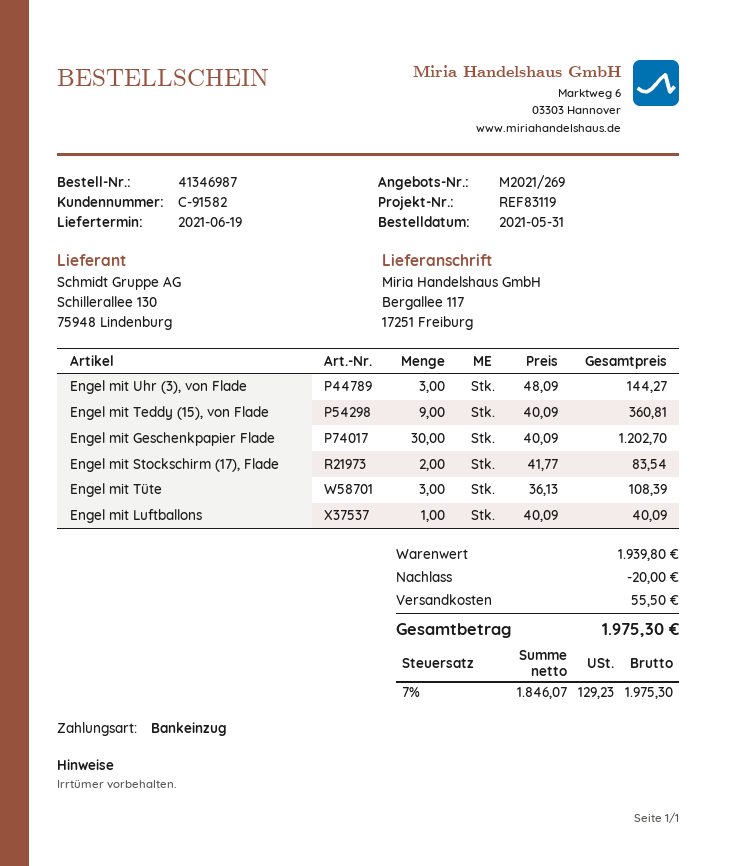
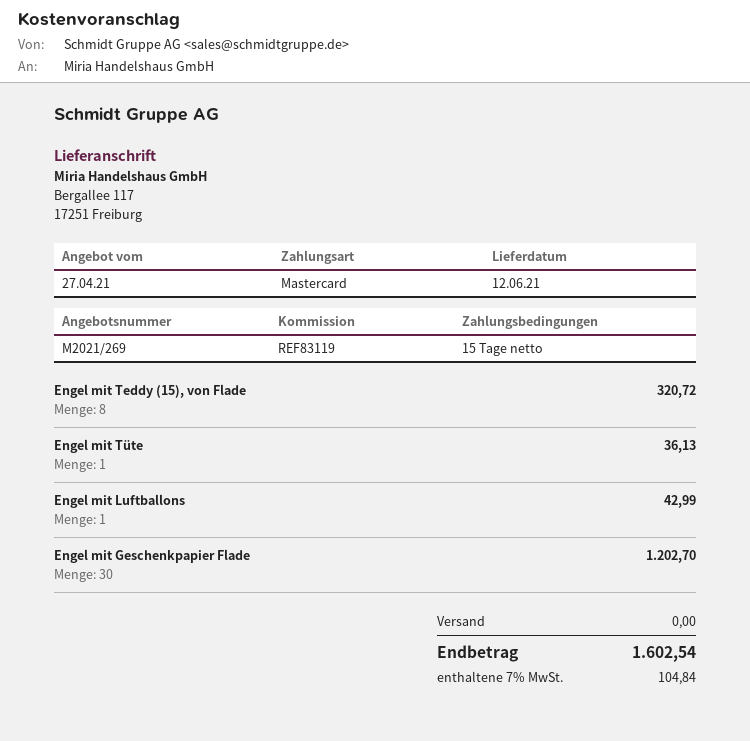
delivery date: 2021-06-19 -> 2021-06-12
payment method: direct debit -> Mastercard
Engel mit Uhr (3), von Flade: 3 for 144.27 -> none
Engel mit Teddy (15), von Flade: 9 for 360.81 -> 8 for 320.72
Engel mit Stockschirm (17), Flade: 2 for 83.54 -> none
Engel mit Tüte: 3 for 108.39 -> 1 for 36.13
Engel mit Luftballons: 1 for 40.09 -> 1 for 42.99
discount: 20.00 -> none
shipping: 55.50 -> 0.00
tax: 7% = 129.23 -> 7% = 104.84
total: 1975.30 -> 1602.54

